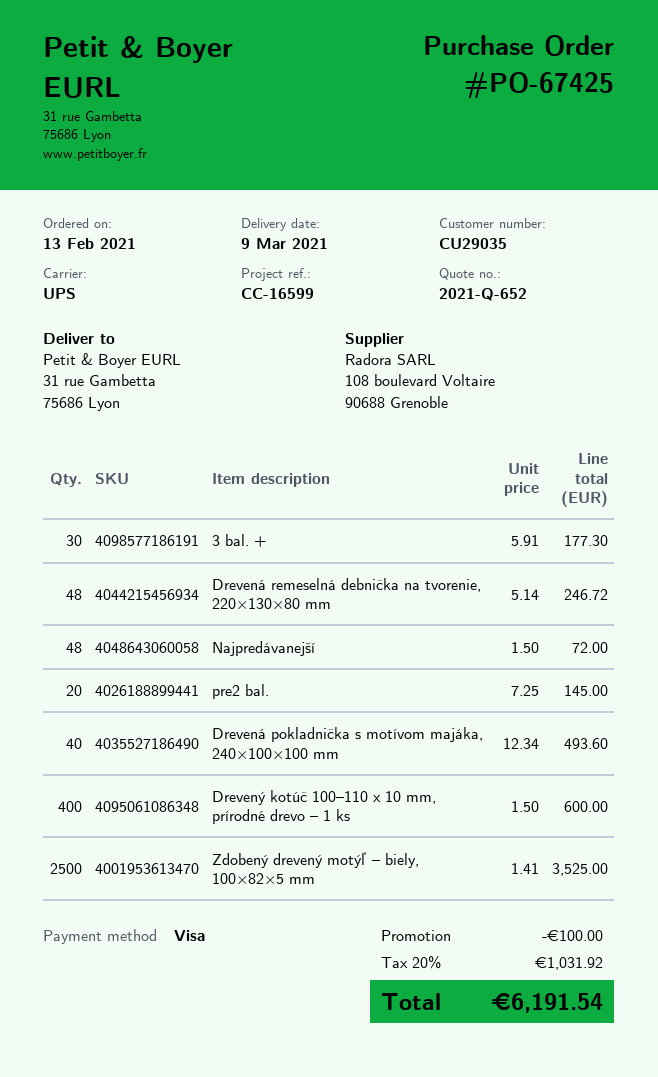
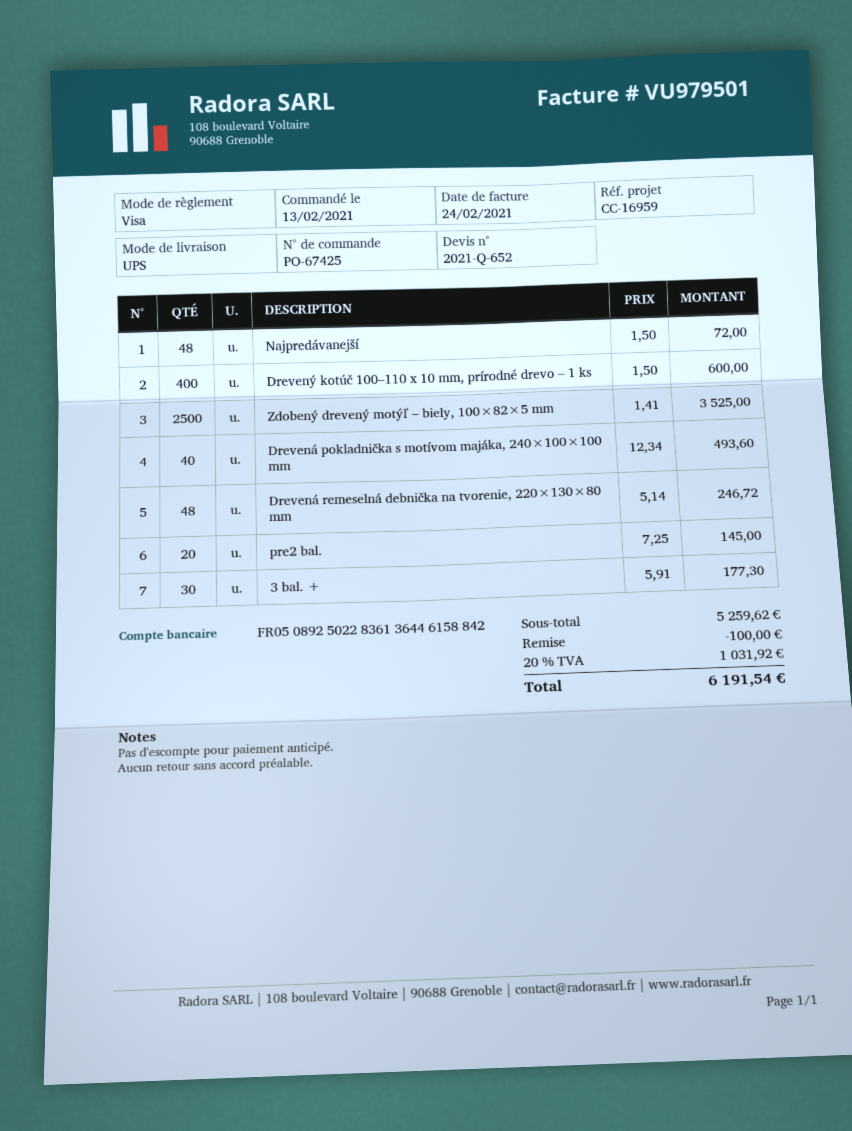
reference: CC-16599 -> CC-16959

